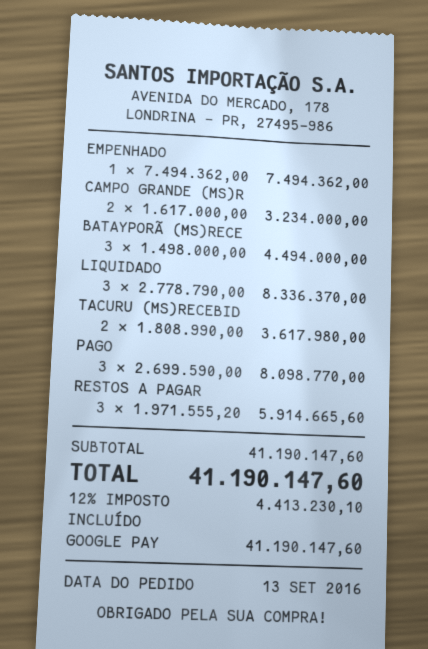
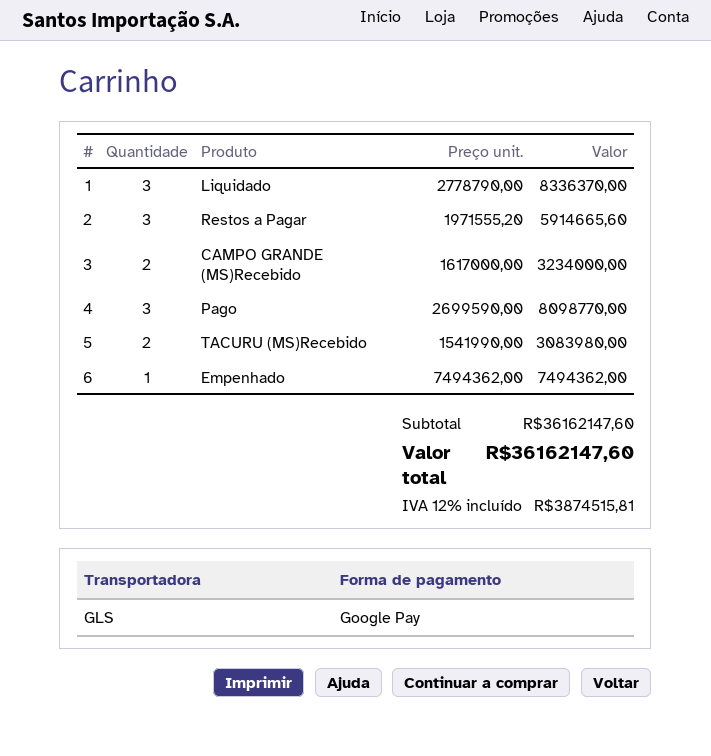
BATAYPORÃ (MS)RECE: 3 x 1498000.00 = 4494000.00 -> none
TACURU (MS)RECEBID: 2 x 1808990.00 = 3617980.00 -> 2 x 1541990.00 = 3083980.00
subtotal: 41190147.60 -> 36162147.60
tax: 12% = 4413230.10 -> 12% = 3874515.81
total: 41190147.60 -> 36162147.60

